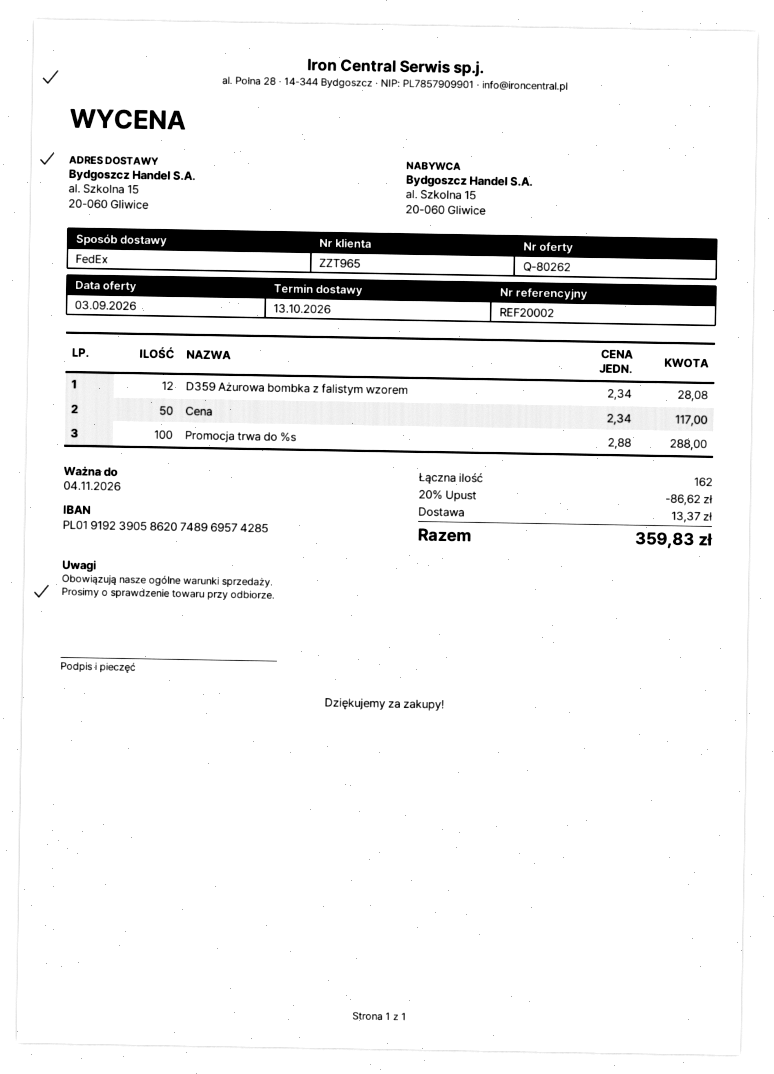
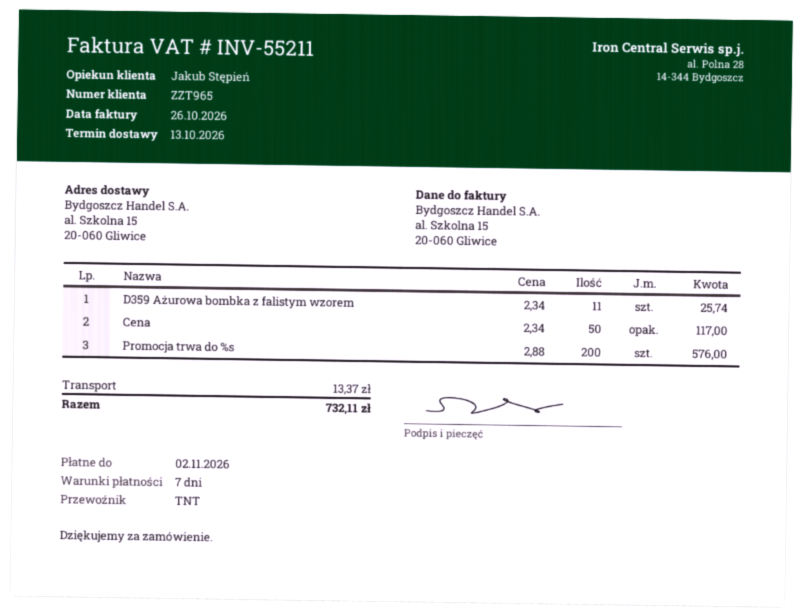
shipping method: FedEx -> TNT
D359 Ażurowa bombka z falistym wzorem: 12 x 2.34 = 28.08 -> 11 x 2.34 = 25.74
Promocja trwa do %s: 100 x 2.88 = 288.00 -> 200 x 2.88 = 576.00
discount: 20% = 86.62 -> none
total: 359.83 -> 732.11

